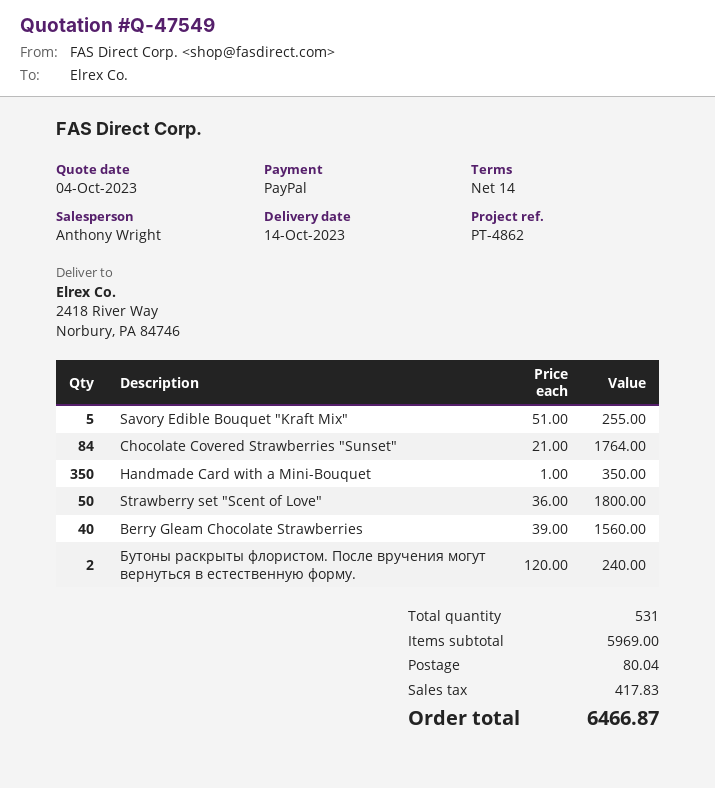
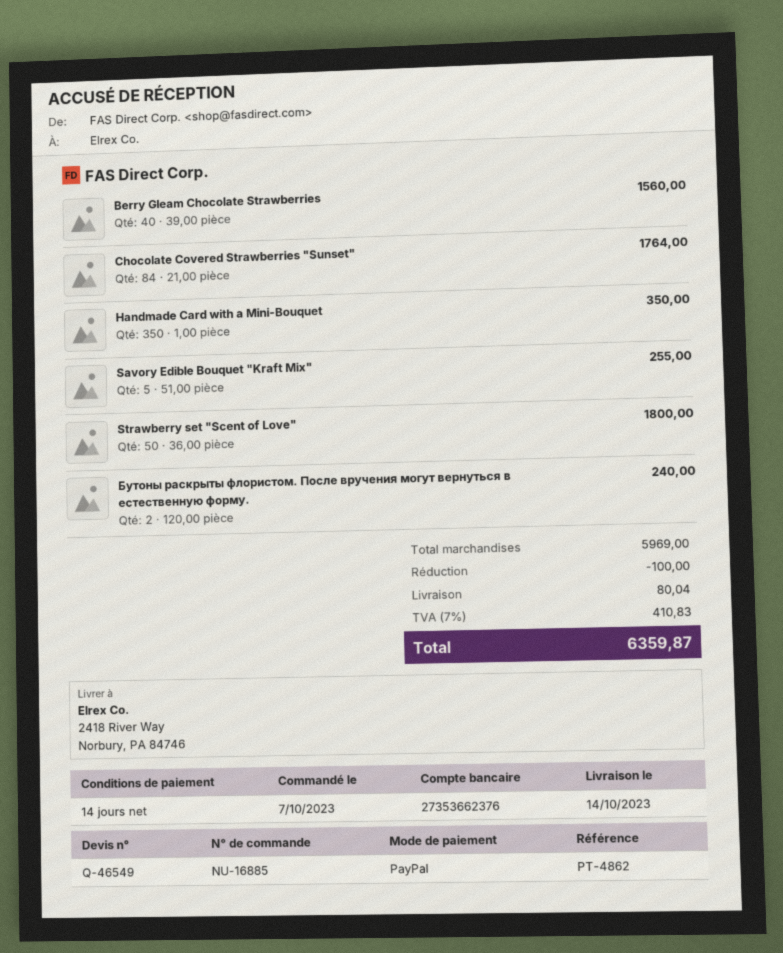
quote number: Q-47549 -> Q-46549
discount: none -> 100.00
tax: 417.83 -> 410.83
total: 6466.87 -> 6359.87

